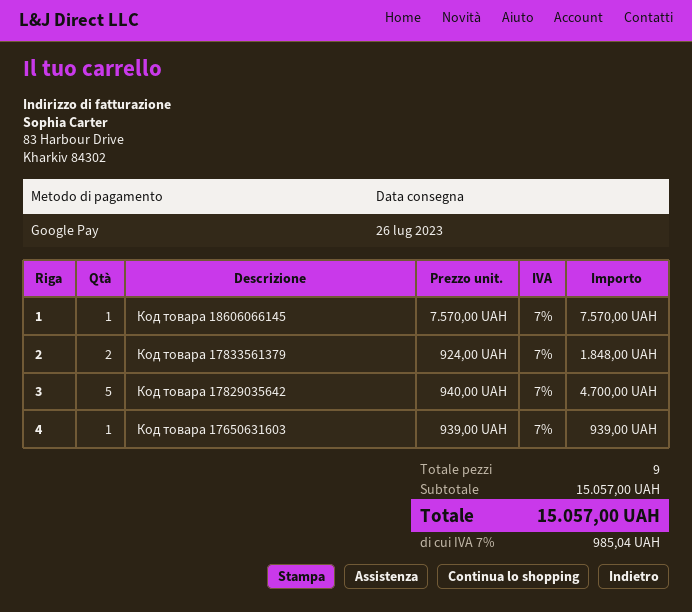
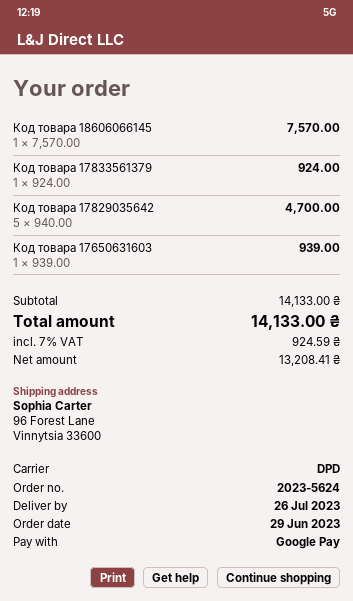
Код товара 17833561379: 2 x 924.00 = 1848.00 -> 1 x 924.00 = 924.00
subtotal: 15057.00 -> 14133.00
tax: 7% = 985.04 -> 7% = 924.59
total: 15057.00 -> 14133.00

